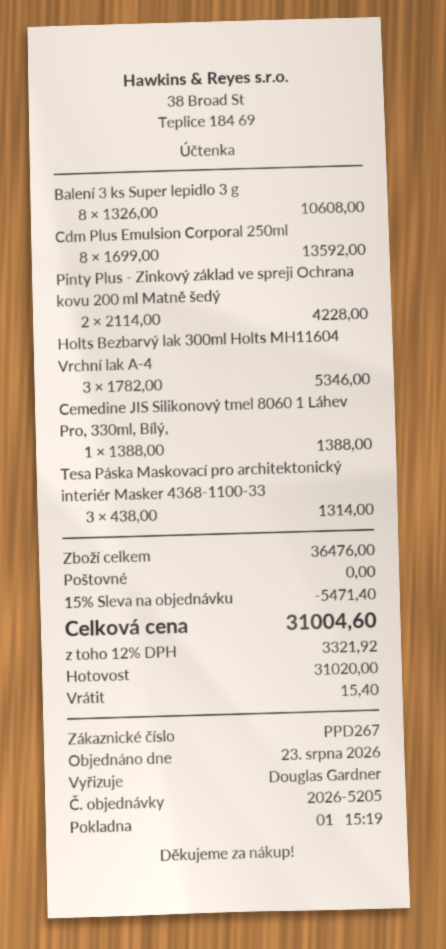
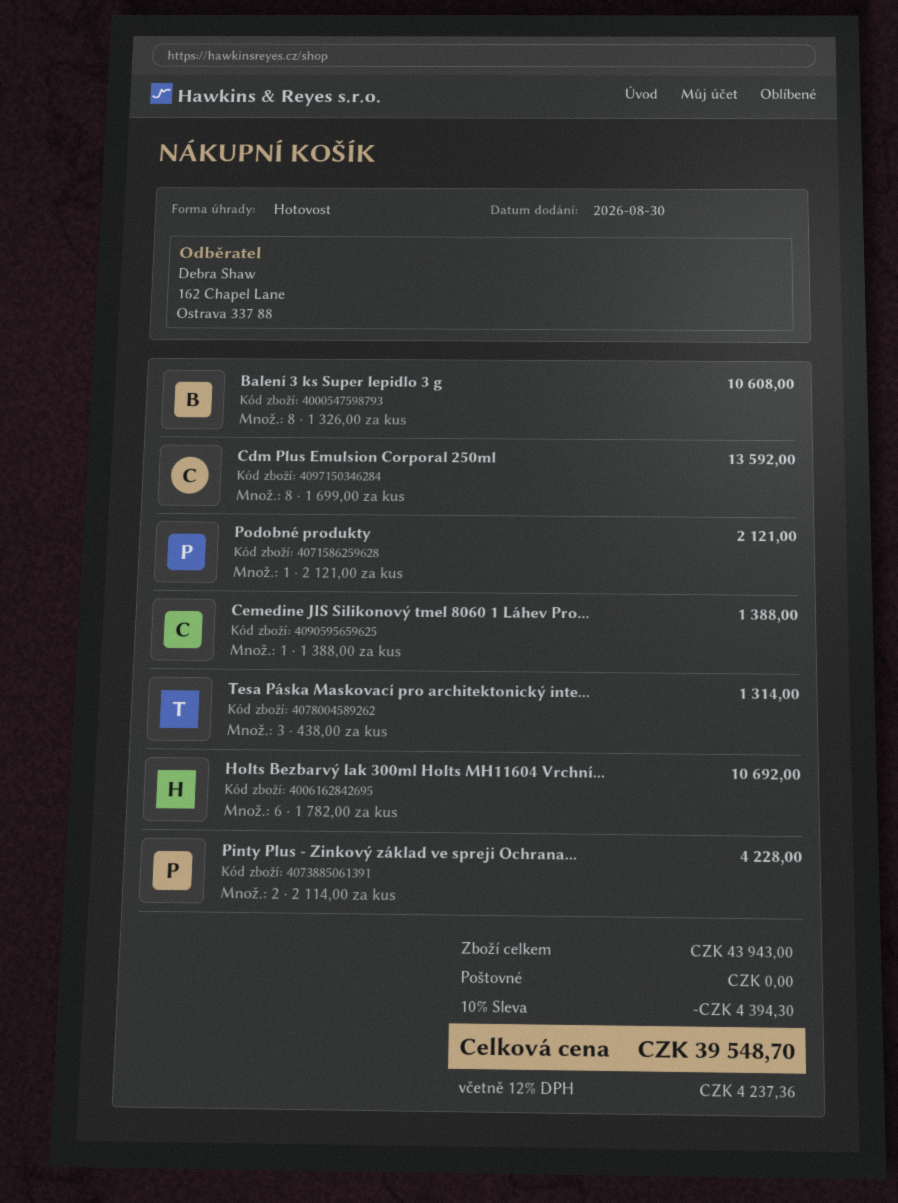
Holts Bezbarvý lak 300ml Holts MH11604 Vrchní lak A-4: 3 x 1782.00 = 5346.00 -> 6 x 1782.00 = 10692.00
Podobné produkty: none -> 1 x 2121.00 = 2121.00
subtotal: 36476.00 -> 43943.00
discount: 15% = 5471.40 -> 10% = 4394.30
tax: 12% = 3321.92 -> 12% = 4237.36
total: 31004.60 -> 39548.70

